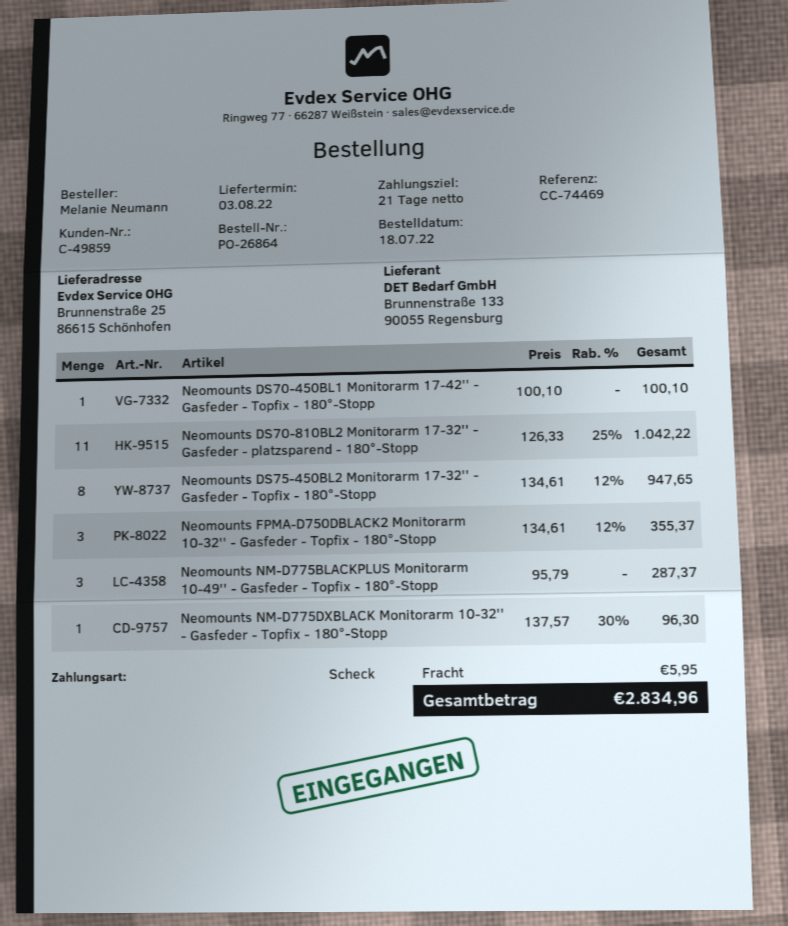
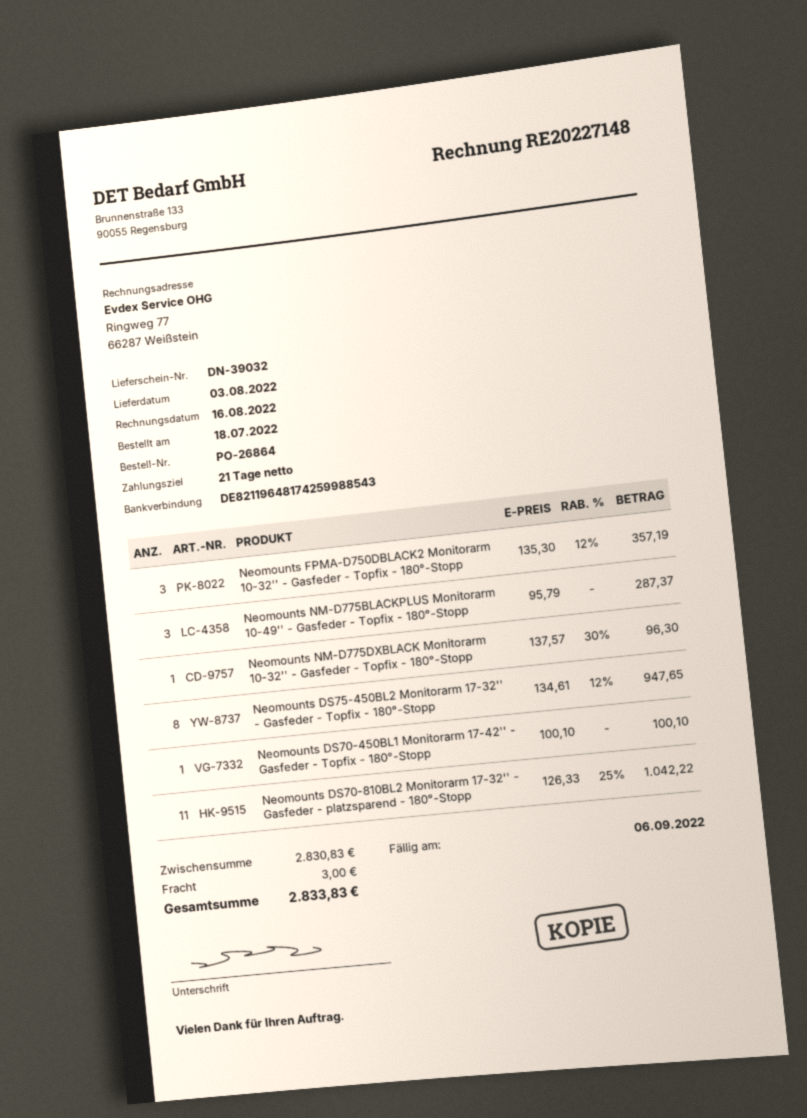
Neomounts FPMA-D750DBLACK2 Monitorarm 10-32'' - Gasfeder - Topfix - 180°-Stopp: 3 x 134.61 - 12% = 355.37 -> 3 x 135.30 - 12% = 357.19
shipping: 5.95 -> 3.00
total: 2834.96 -> 2833.83

